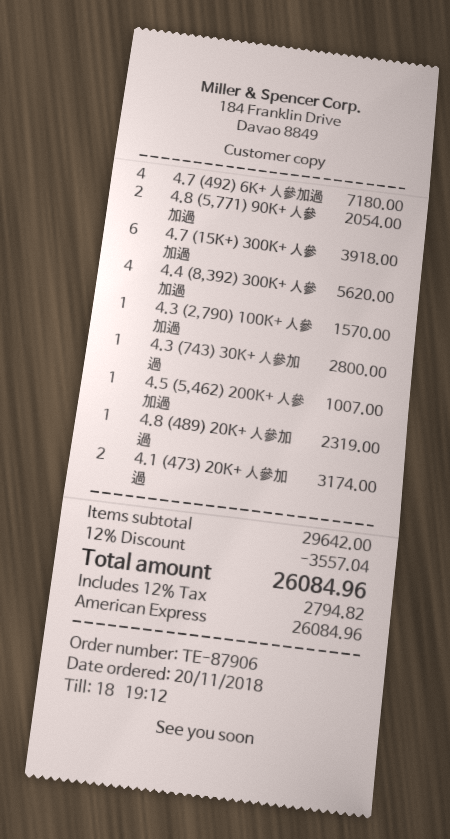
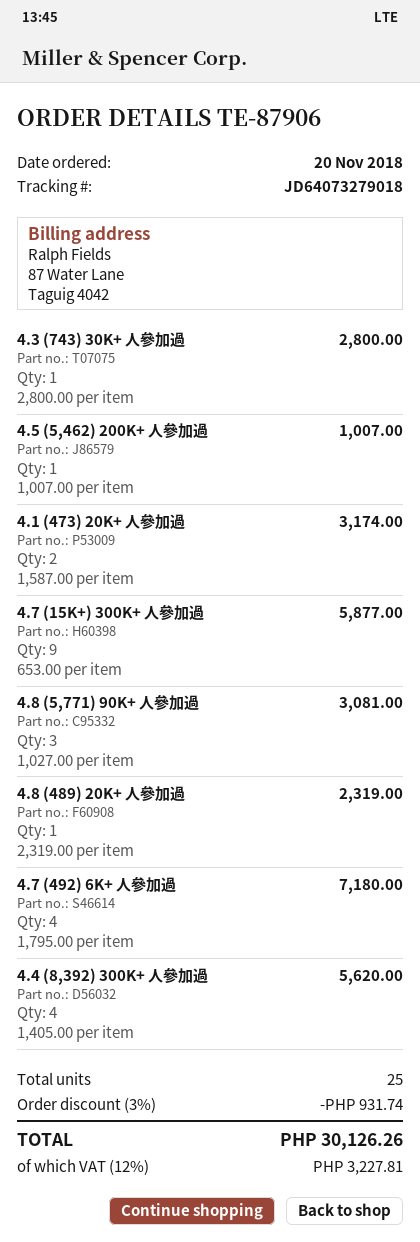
4.8 (5,771) 90K+ 人參加過: 2 for 2054.00 -> 3 for 3081.00
4.7 (15K+) 300K+ 人參加過: 6 for 3918.00 -> 9 for 5877.00
4.3 (2,790) 100K+ 人參加過: 1 for 1570.00 -> none
discount: 12% = 3557.04 -> 3% = 931.74
tax: 12% = 2794.82 -> 12% = 3227.81
total: 26084.96 -> 30126.26

